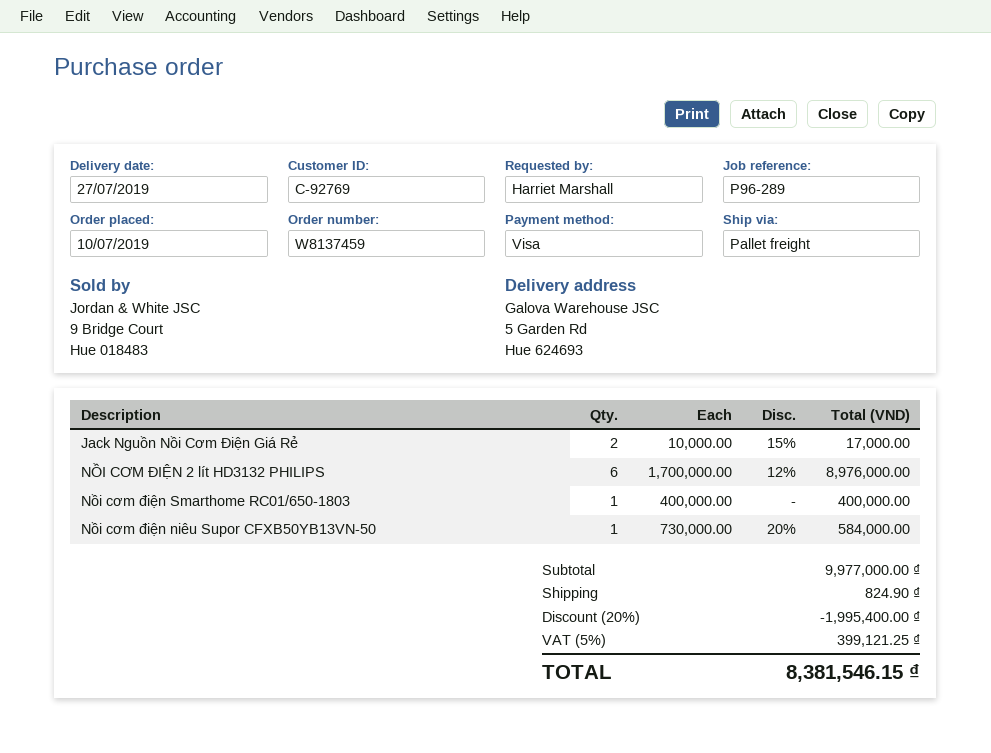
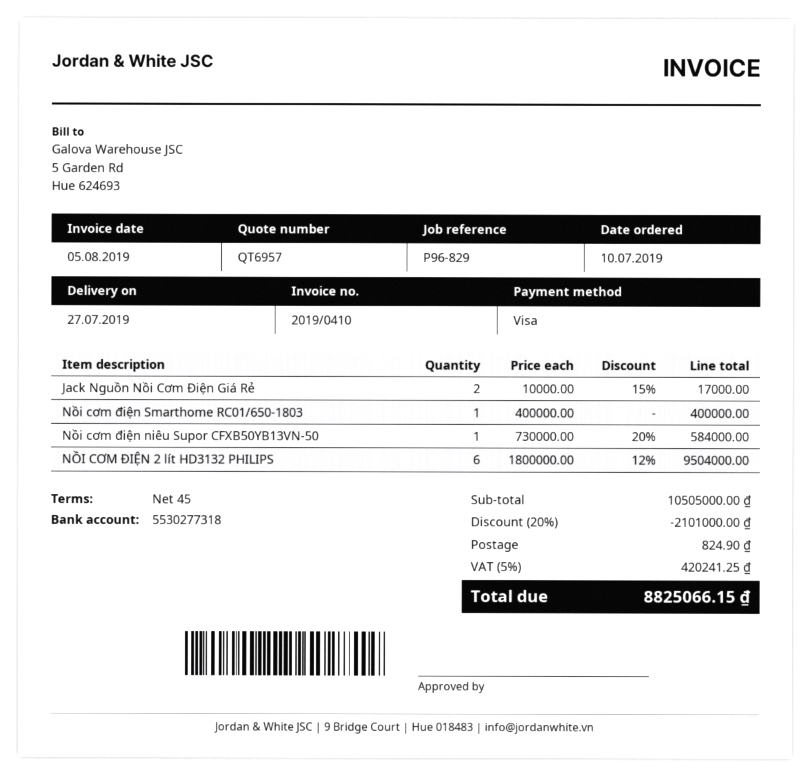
reference: P96-289 -> P96-829
NỒI CƠM ĐIỆN 2 lít HD3132 PHILIPS: 6 x 1700000.00 - 12% = 8976000.00 -> 6 x 1800000.00 - 12% = 9504000.00
subtotal: 9977000.00 -> 10505000.00
discount: 20% = 1995400.00 -> 20% = 2101000.00
tax: 5% = 399121.25 -> 5% = 420241.25
total: 8381546.15 -> 8825066.15

